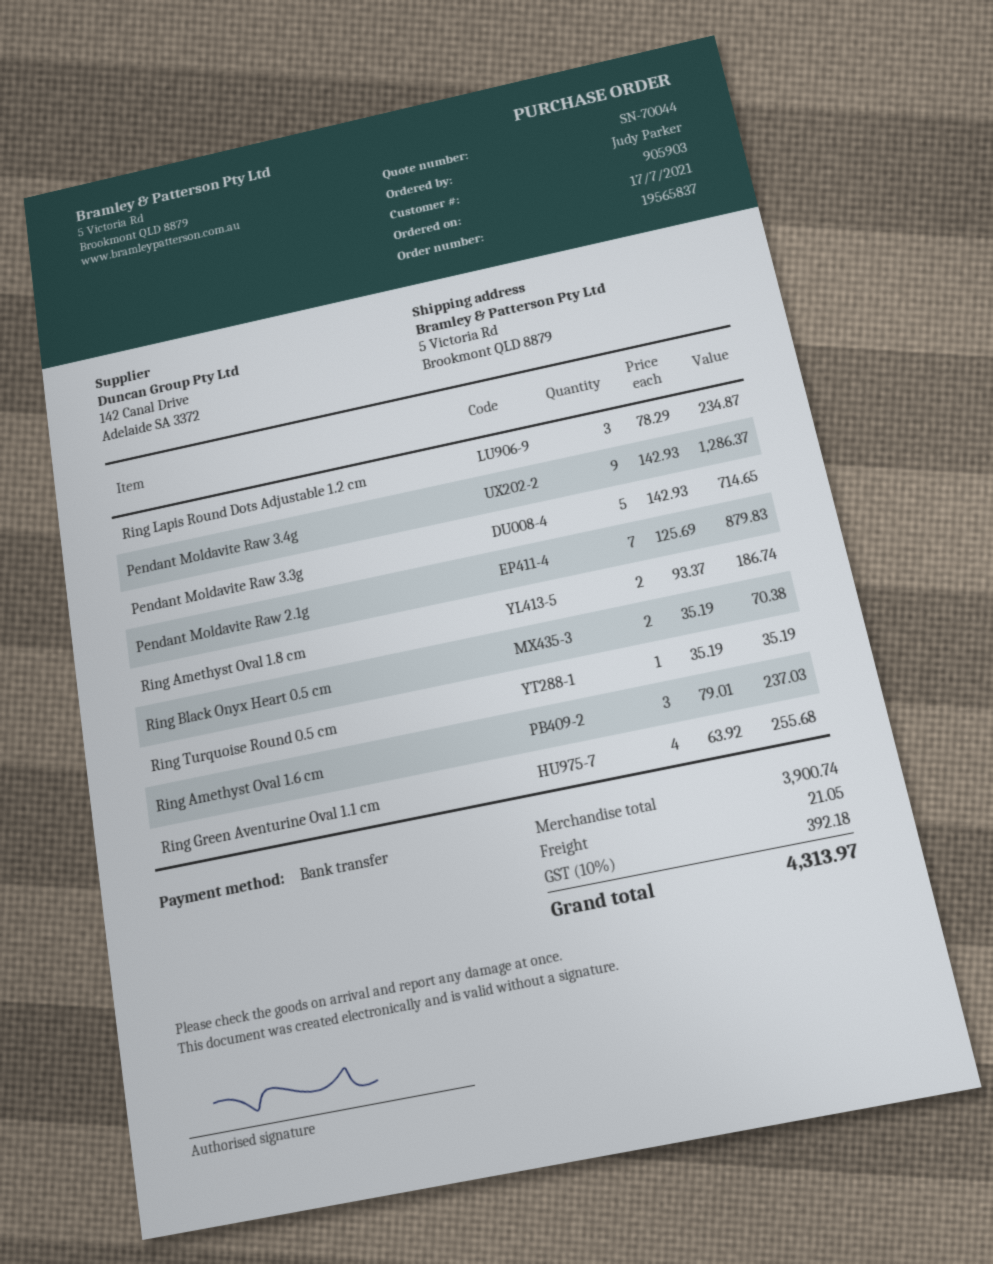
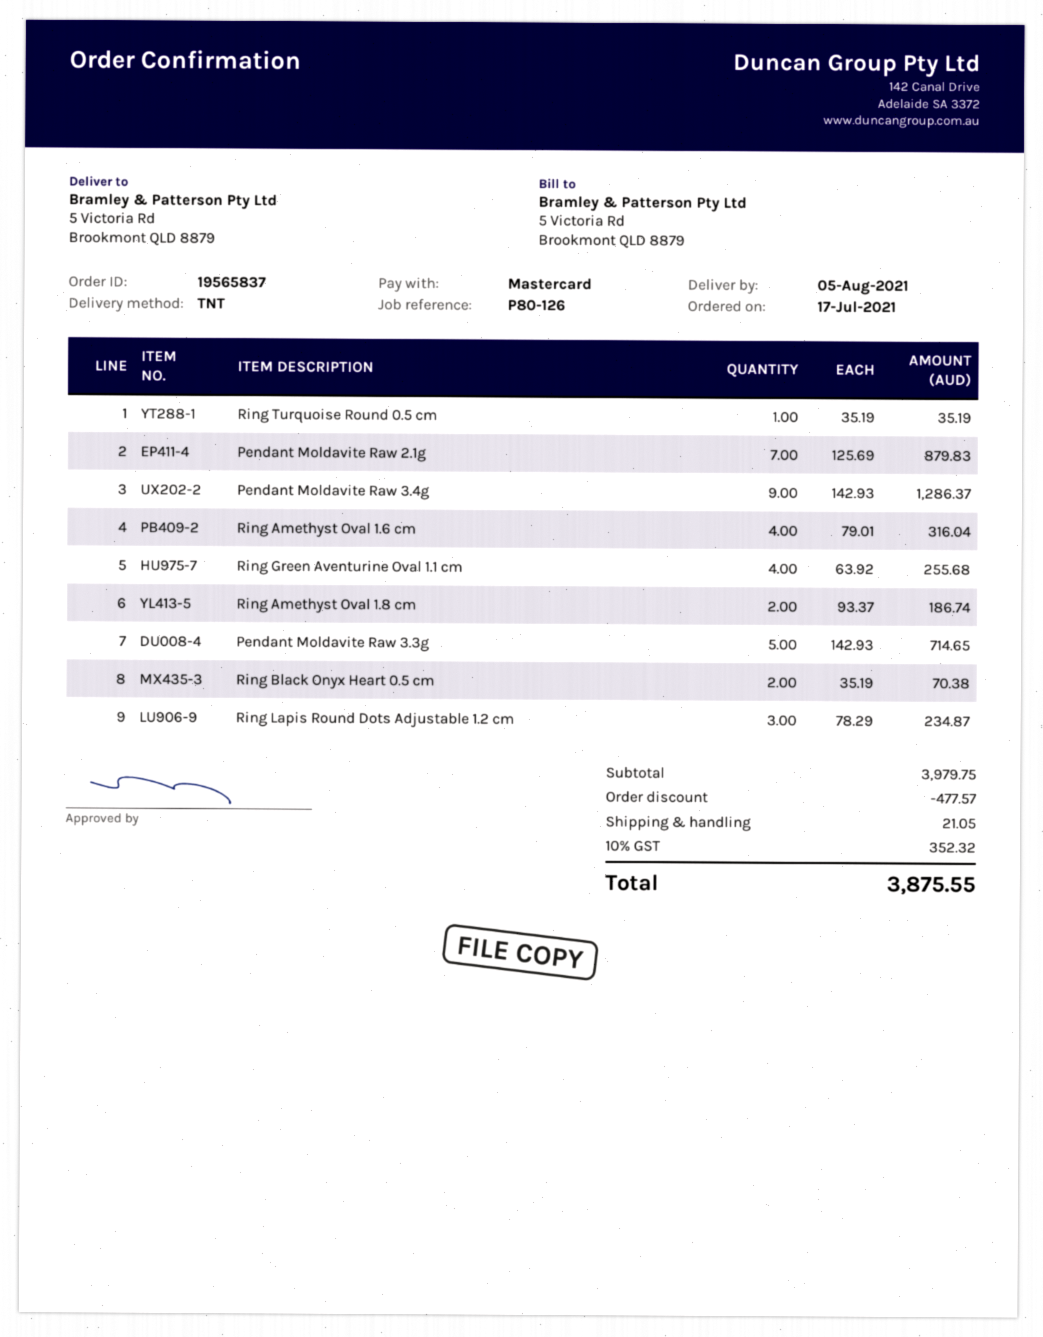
payment method: bank transfer -> Mastercard
Ring Amethyst Oval 1.6 cm: 3 x 79.01 = 237.03 -> 4 x 79.01 = 316.04
subtotal: 3900.74 -> 3979.75
discount: none -> 477.57
tax: 10% = 392.18 -> 10% = 352.32
total: 4313.97 -> 3875.55

